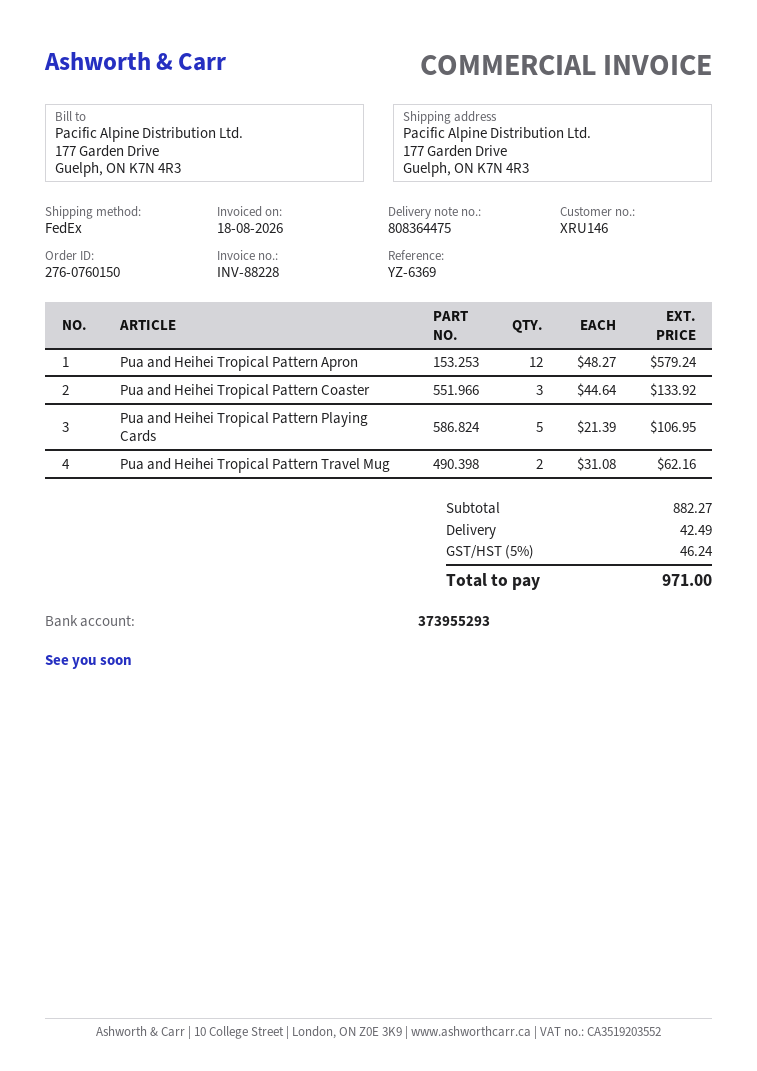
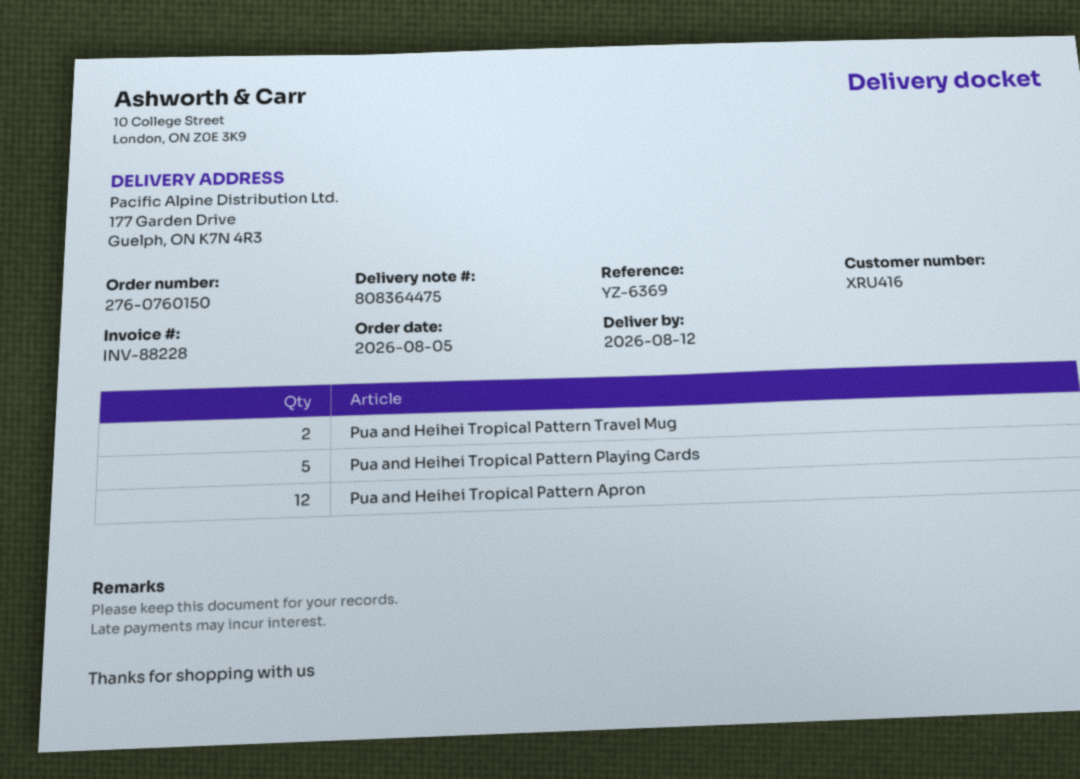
customer number: XRU146 -> XRU416
Pua and Heihei Tropical Pattern Coaster: 3 -> none

